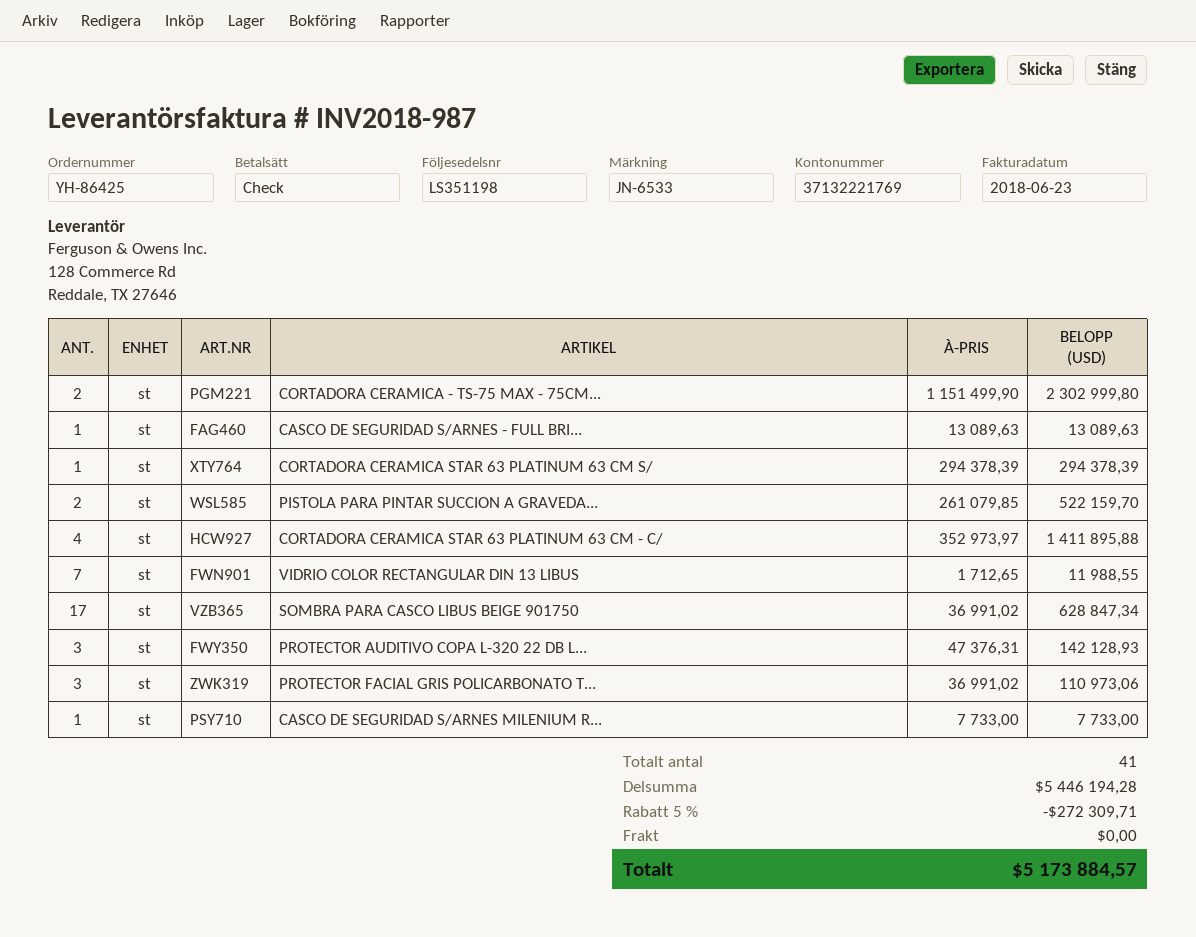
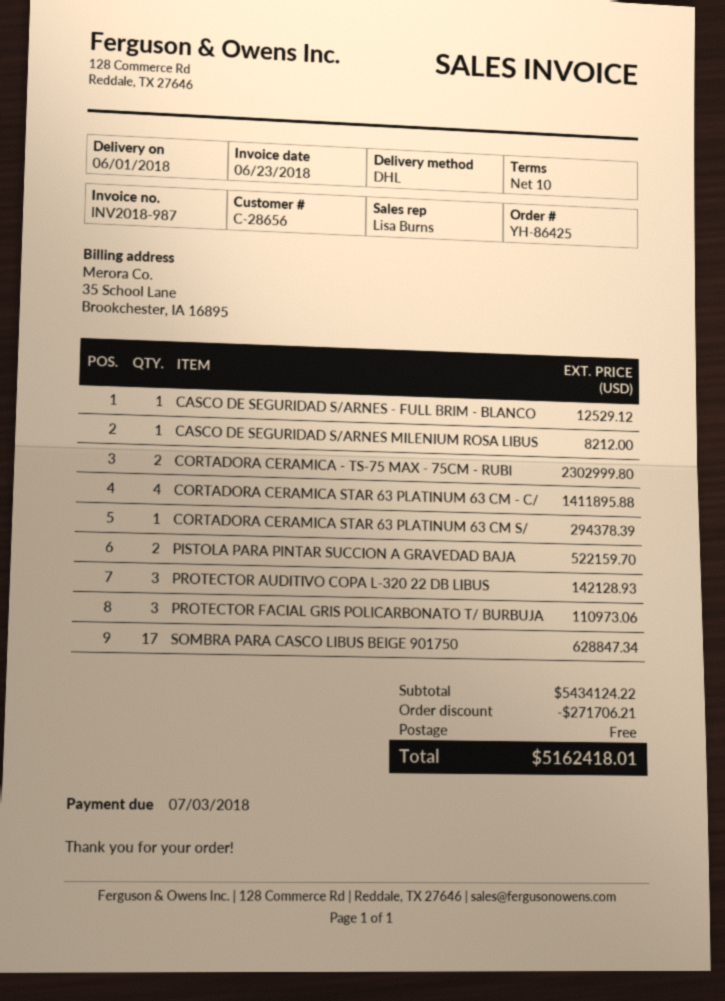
CASCO DE SEGURIDAD S/ARNES - FULL BRI...: 1 for 13089.63 -> 1 for 12529.12
VIDRIO COLOR RECTANGULAR DIN 13 LIBUS: 7 for 11988.55 -> none
CASCO DE SEGURIDAD S/ARNES MILENIUM R...: 1 for 7733.00 -> 1 for 8212.00
subtotal: 5446194.28 -> 5434124.22
discount: 272309.71 -> 271706.21
total: 5173884.57 -> 5162418.01

